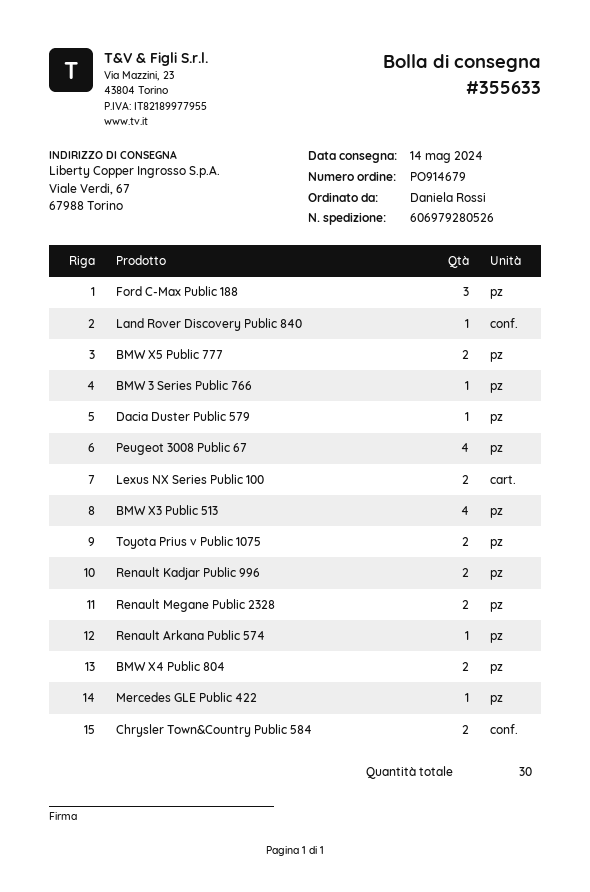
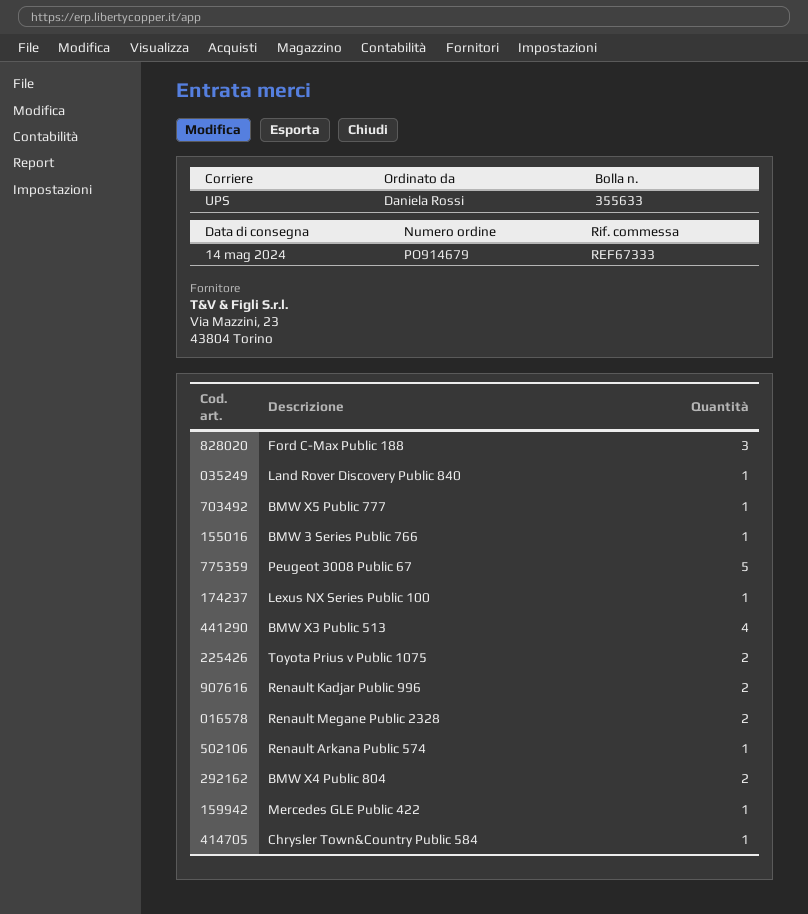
BMW X5 Public 777: 2 -> 1
Dacia Duster Public 579: 1 -> none
Peugeot 3008 Public 67: 4 -> 5
Lexus NX Series Public 100: 2 -> 1
Chrysler Town&Country Public 584: 2 -> 1

